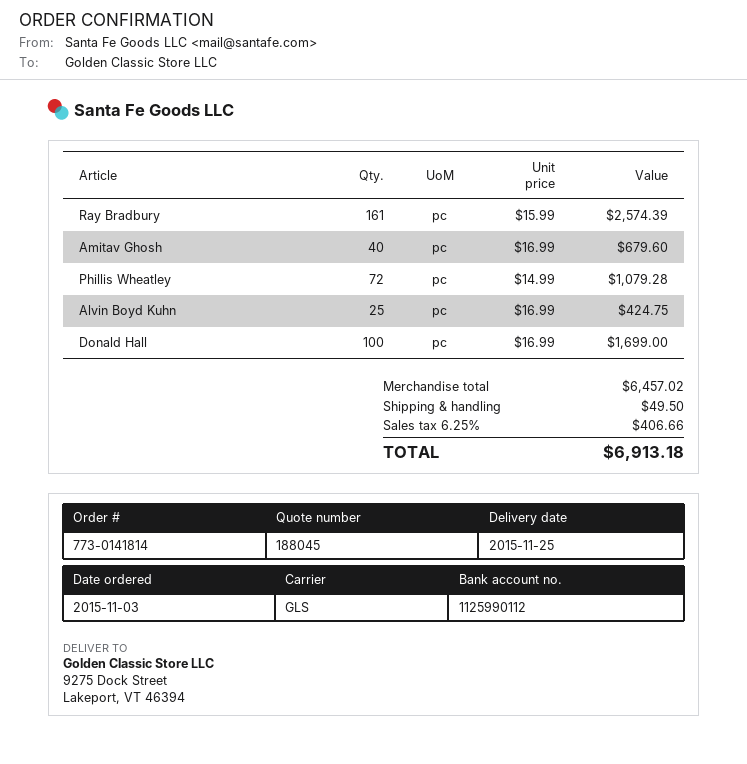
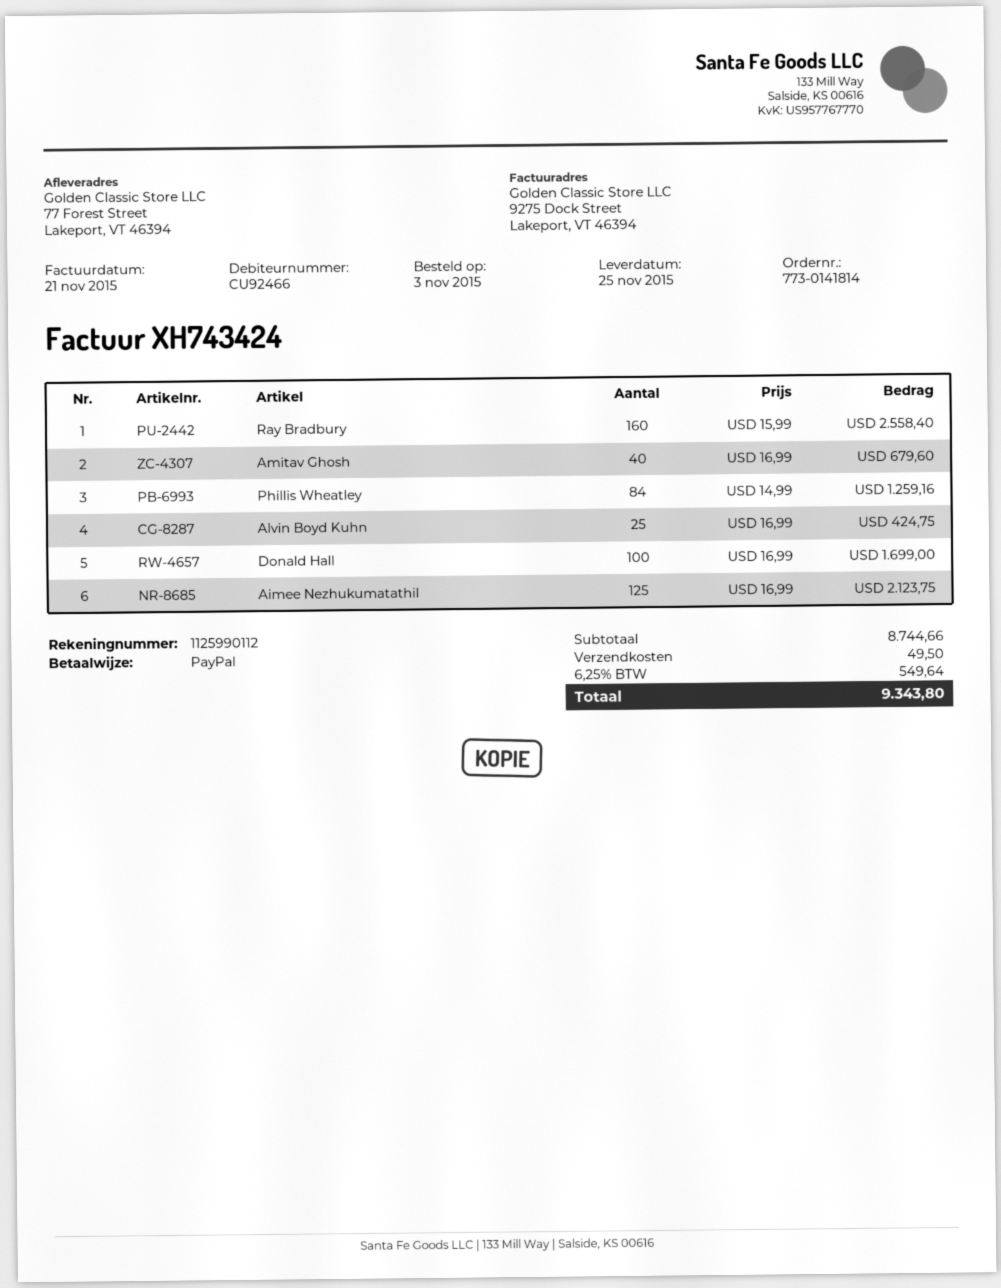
ship to: 9275 Dock Street, Lakeport, VT 46394 -> 77 Forest Street, Lakeport, VT 46394
Ray Bradbury: 161 x 15.99 = 2574.39 -> 160 x 15.99 = 2558.40
Phillis Wheatley: 72 x 14.99 = 1079.28 -> 84 x 14.99 = 1259.16
Aimee Nezhukumatathil: none -> 125 x 16.99 = 2123.75
subtotal: 6457.02 -> 8744.66
tax: 6.25% = 406.66 -> 6.25% = 549.64
total: 6913.18 -> 9343.80

